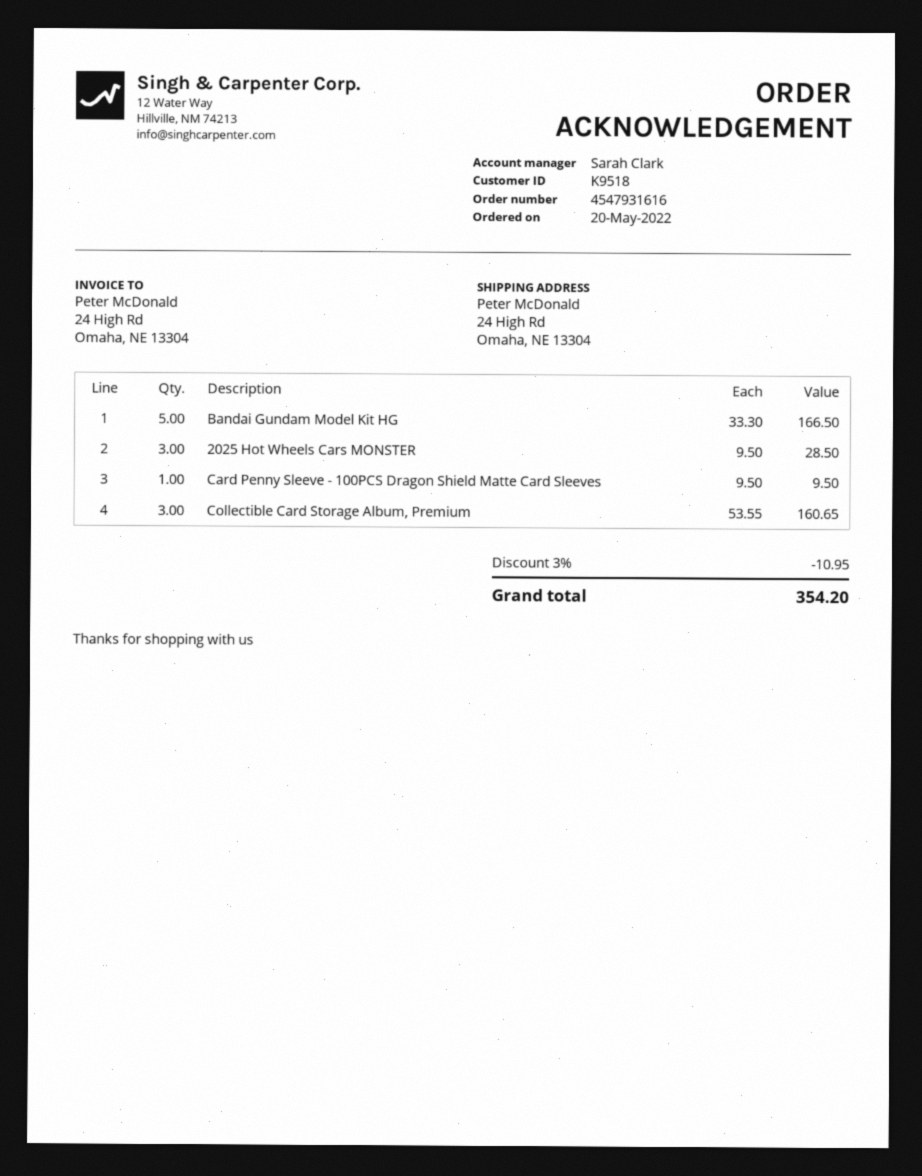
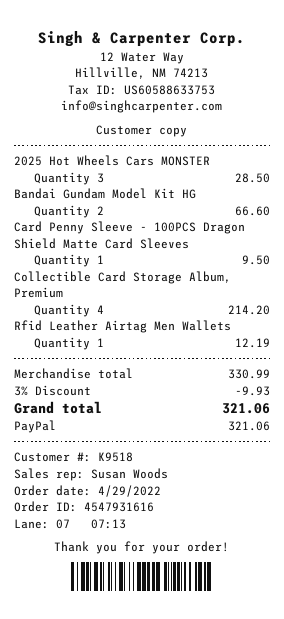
order date: 2022-05-20 -> 2022-04-29
sales rep: Sarah Clark -> Susan Woods
Bandai Gundam Model Kit HG: 5 for 166.50 -> 2 for 66.60
Collectible Card Storage Album, Premium: 3 for 160.65 -> 4 for 214.20
Rfid Leather Airtag Men Wallets: none -> 1 for 12.19
discount: 3% = 10.95 -> 3% = 9.93
total: 354.20 -> 321.06

